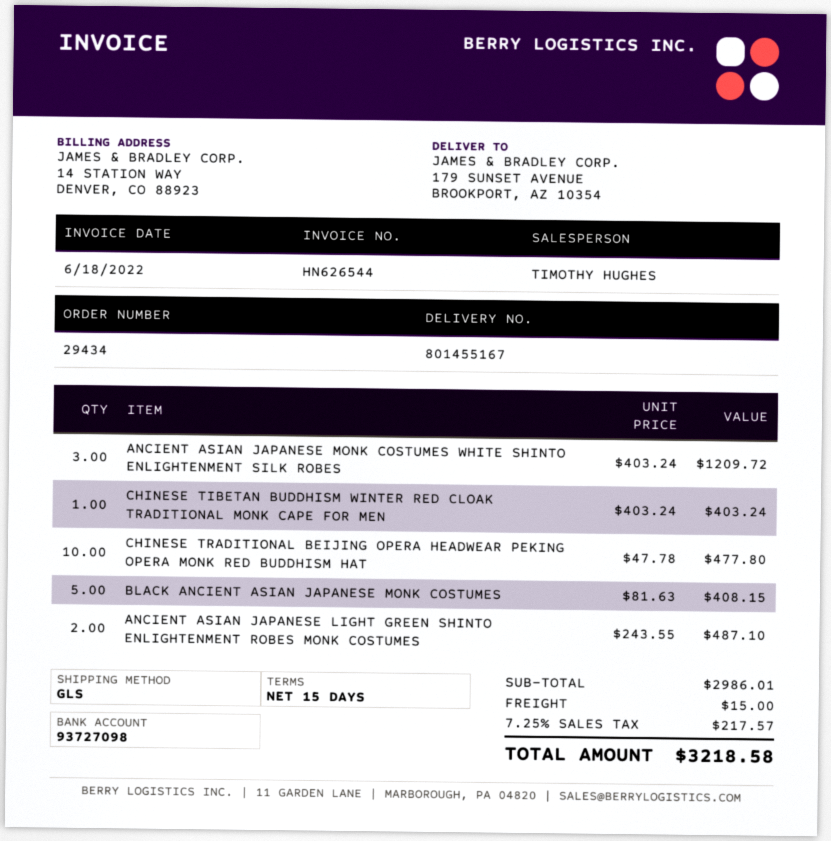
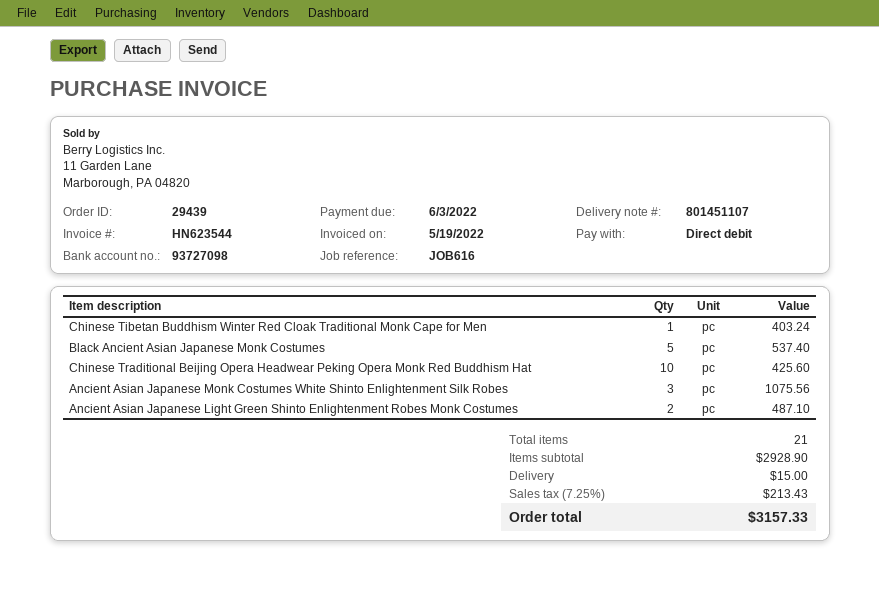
order number: 29434 -> 29439
delivery note number: 801455167 -> 801451107
invoice number: HN626544 -> HN623544
invoice date: 2022-06-18 -> 2022-05-19
ANCIENT ASIAN JAPANESE MONK COSTUMES WHITE SHINTO ENLIGHTENMENT SILK ROBES: 3 for 1209.72 -> 3 for 1075.56
CHINESE TRADITIONAL BEIJING OPERA HEADWEAR PEKING OPERA MONK RED BUDDHISM HAT: 10 for 477.80 -> 10 for 425.60
BLACK ANCIENT ASIAN JAPANESE MONK COSTUMES: 5 for 408.15 -> 5 for 537.40
subtotal: 2986.01 -> 2928.90
tax: 7.25% = 217.57 -> 7.25% = 213.43
total: 3218.58 -> 3157.33

